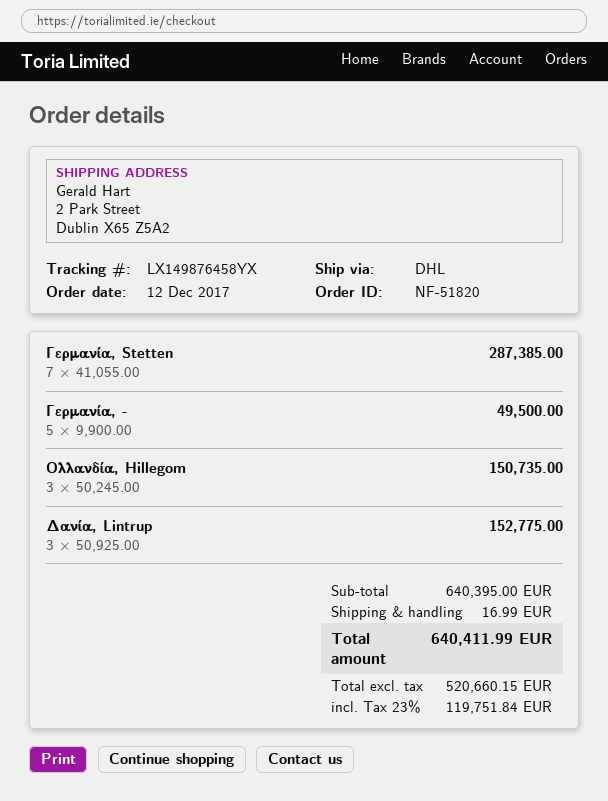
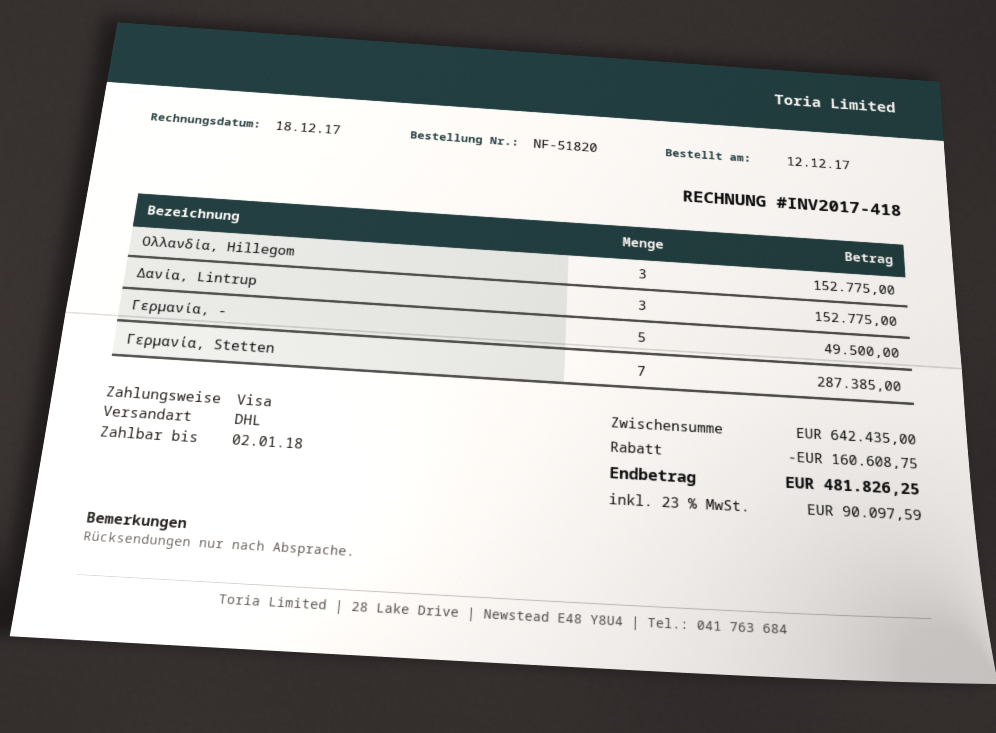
Ολλανδία, Hillegom: 3 for 150735.00 -> 3 for 152775.00
subtotal: 640395.00 -> 642435.00
discount: none -> 160608.75
shipping: 16.99 -> none
tax: 23% = 119751.84 -> 23% = 90097.59
total: 640411.99 -> 481826.25

